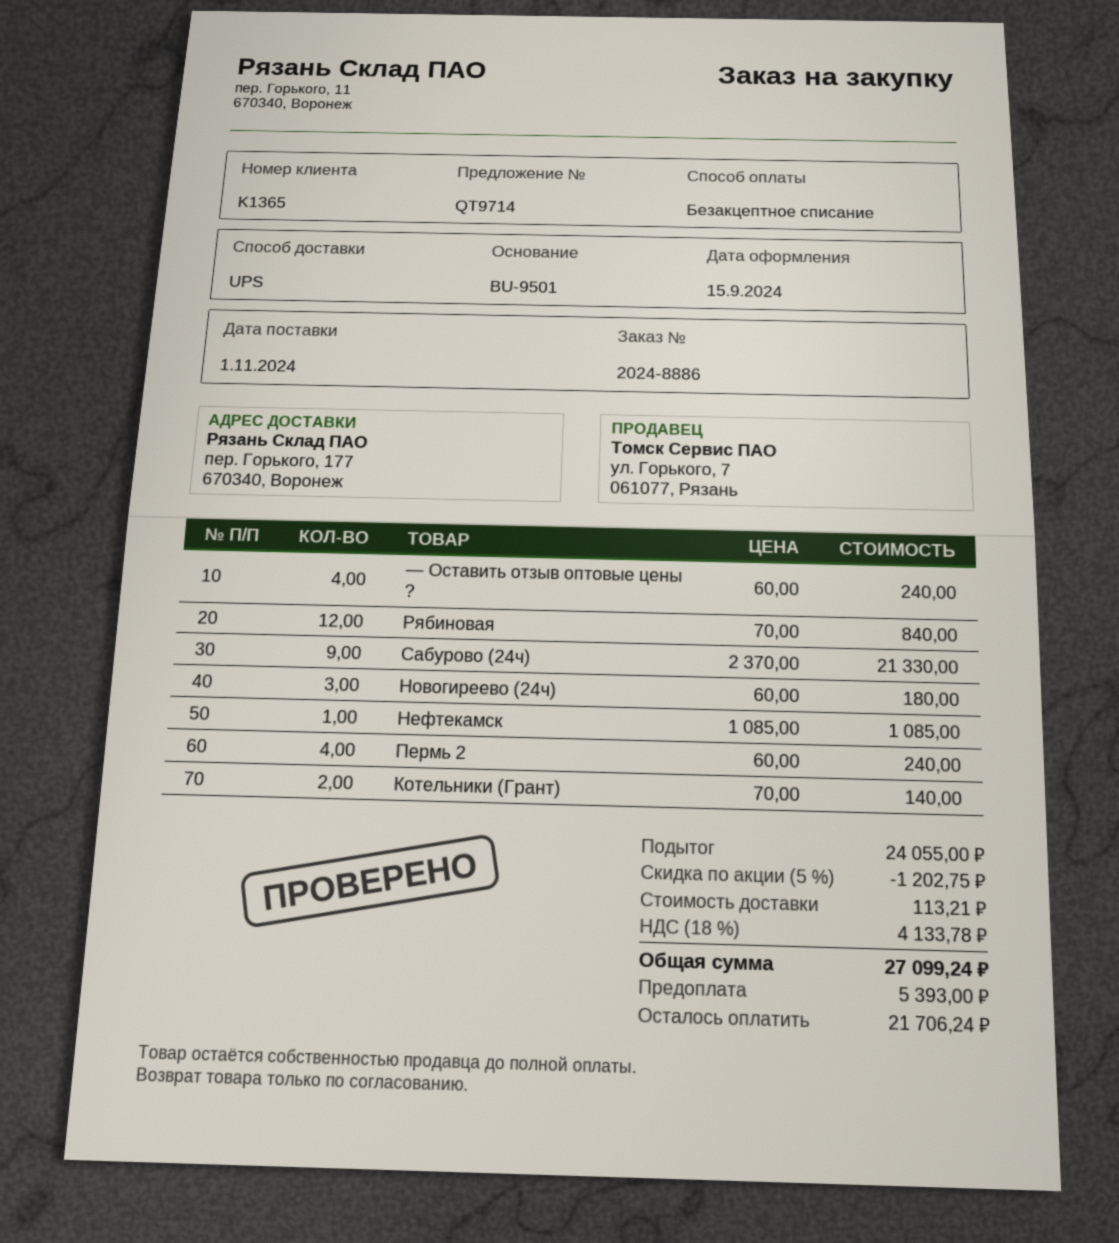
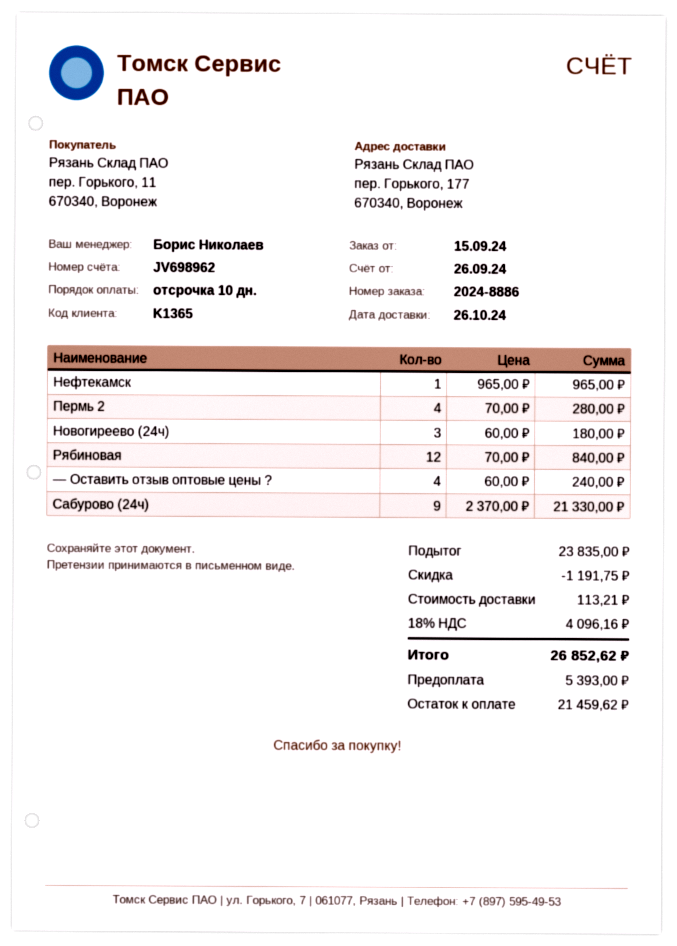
delivery date: 2024-11-01 -> 2024-10-26
Нефтекамск: 1 x 1085.00 = 1085.00 -> 1 x 965.00 = 965.00
Пермь 2: 4 x 60.00 = 240.00 -> 4 x 70.00 = 280.00
Котельники (Грант): 2 x 70.00 = 140.00 -> none
subtotal: 24055.00 -> 23835.00
discount: 1202.75 -> 1191.75
tax: 18% = 4133.78 -> 18% = 4096.16
total: 27099.24 -> 26852.62
balance: 21706.24 -> 21459.62

